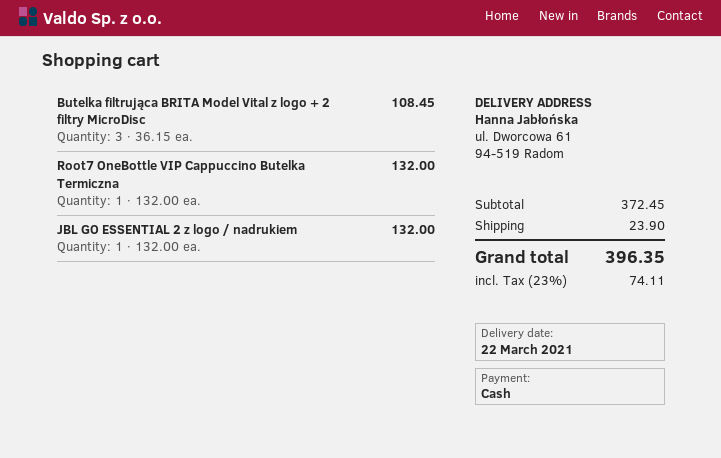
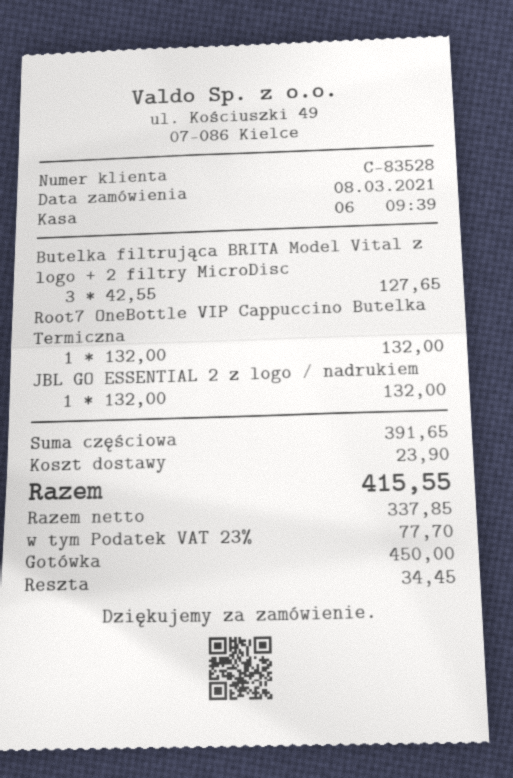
Butelka filtrująca BRITA Model Vital z logo + 2 filtry MicroDisc: 3 x 36.15 = 108.45 -> 3 x 42.55 = 127.65
subtotal: 372.45 -> 391.65
tax: 23% = 74.11 -> 23% = 77.70
total: 396.35 -> 415.55

